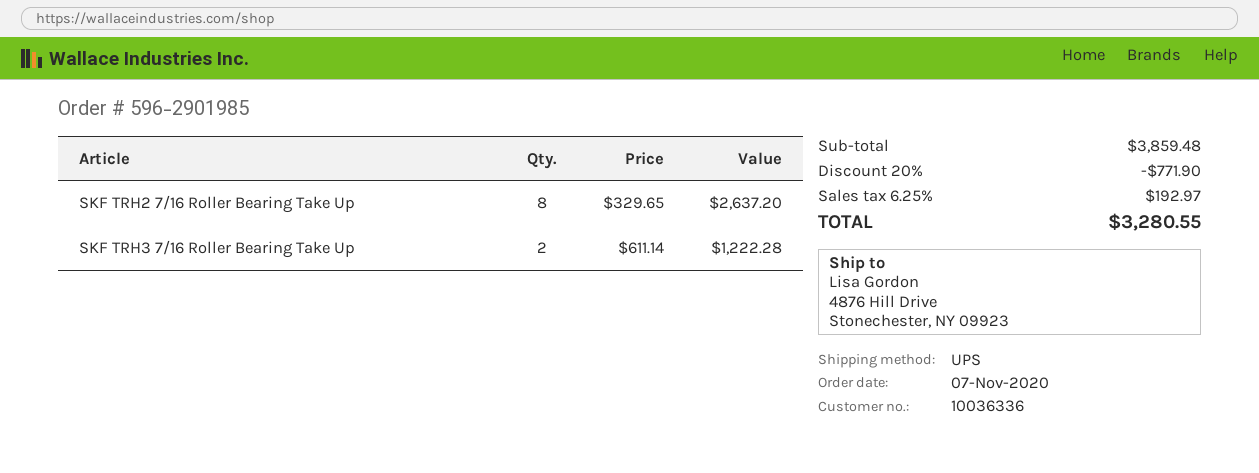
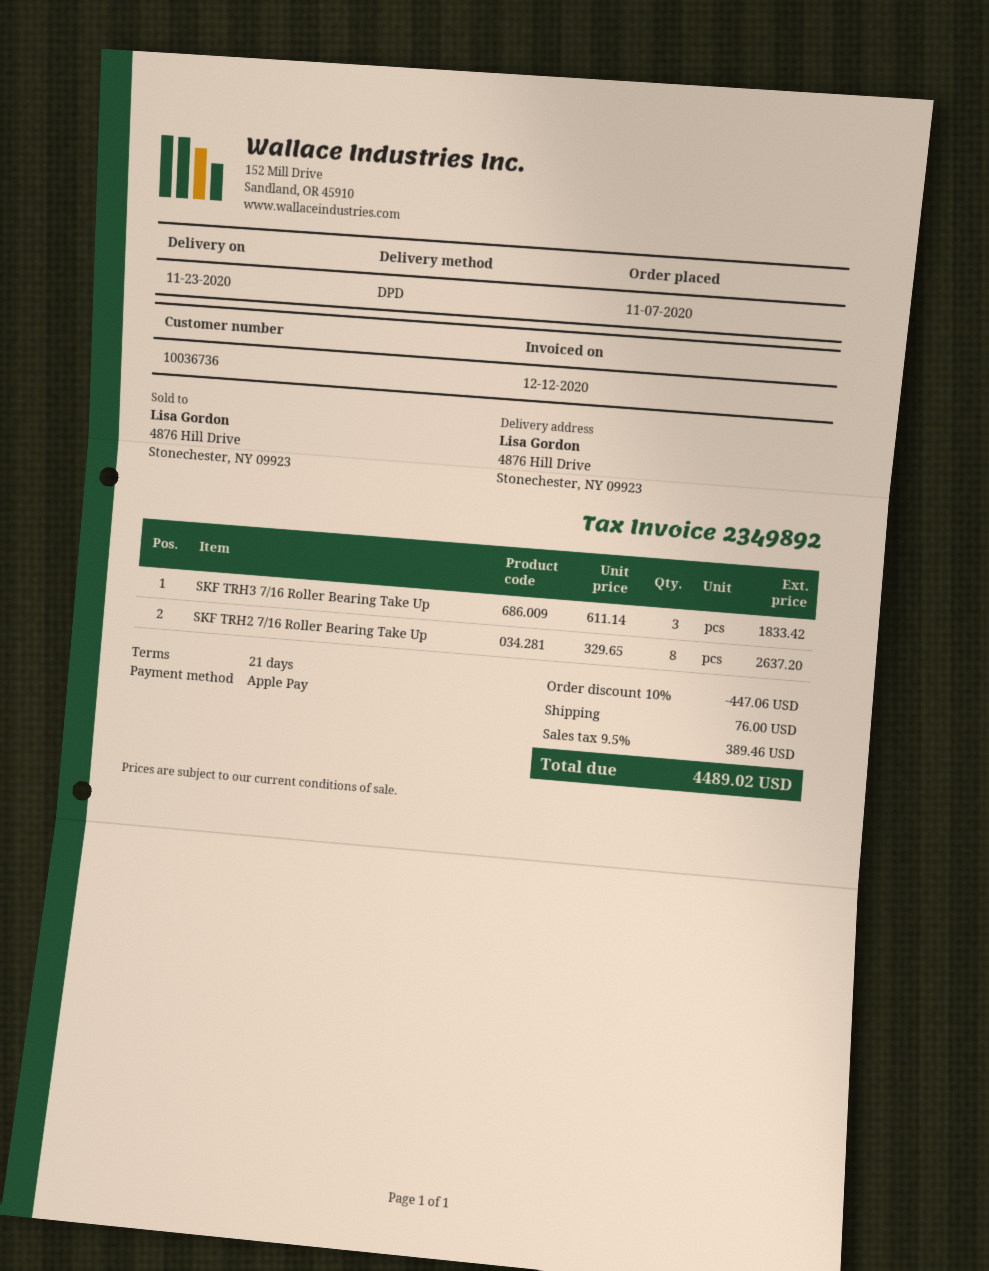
customer number: 10036336 -> 10036736
shipping method: UPS -> DPD
SKF TRH3 7/16 Roller Bearing Take Up: 2 x 611.14 = 1222.28 -> 3 x 611.14 = 1833.42
discount: 20% = 771.90 -> 10% = 447.06
shipping: none -> 76.00
tax: 6.25% = 192.97 -> 9.5% = 389.46
total: 3280.55 -> 4489.02

